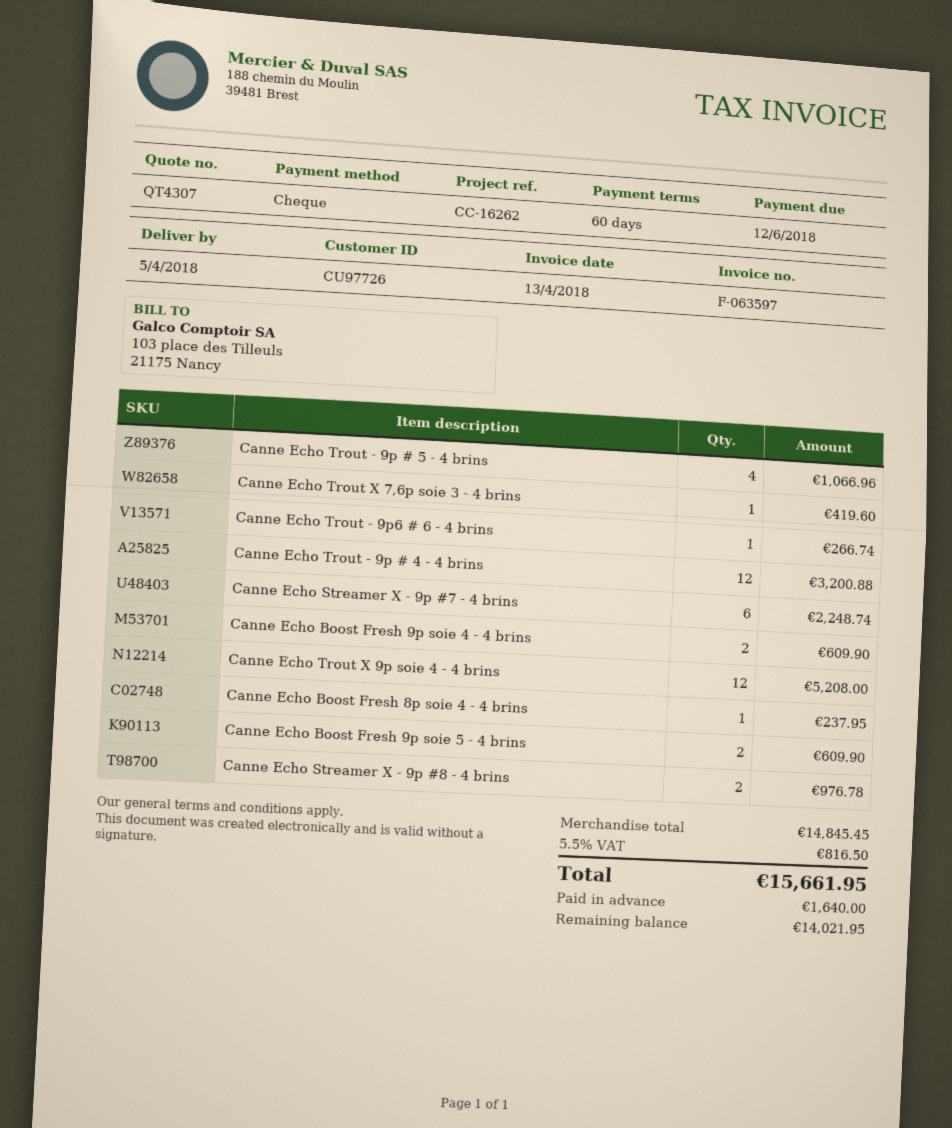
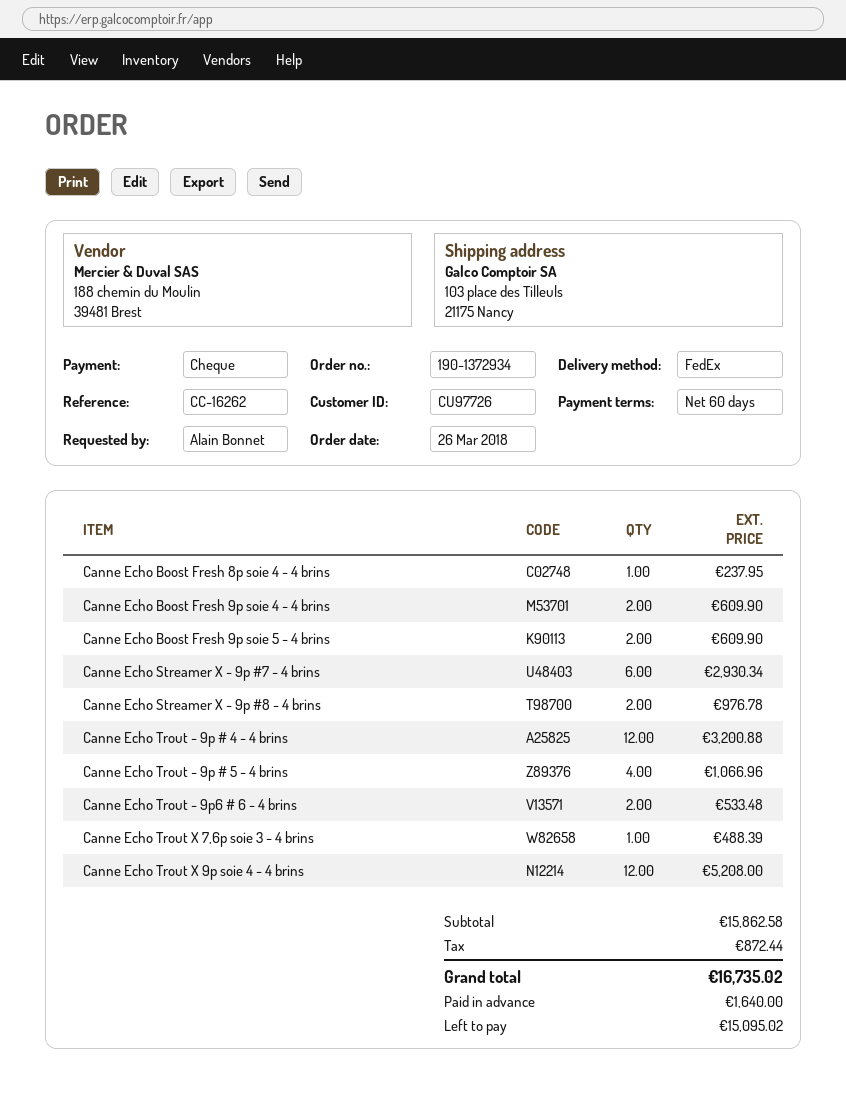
Canne Echo Trout X 7,6p soie 3 - 4 brins: 1 for 419.60 -> 1 for 488.39
Canne Echo Trout - 9p6 # 6 - 4 brins: 1 for 266.74 -> 2 for 533.48
Canne Echo Streamer X - 9p #7 - 4 brins: 6 for 2248.74 -> 6 for 2930.34
subtotal: 14845.45 -> 15862.58
tax: 816.50 -> 872.44
total: 15661.95 -> 16735.02
balance: 14021.95 -> 15095.02

